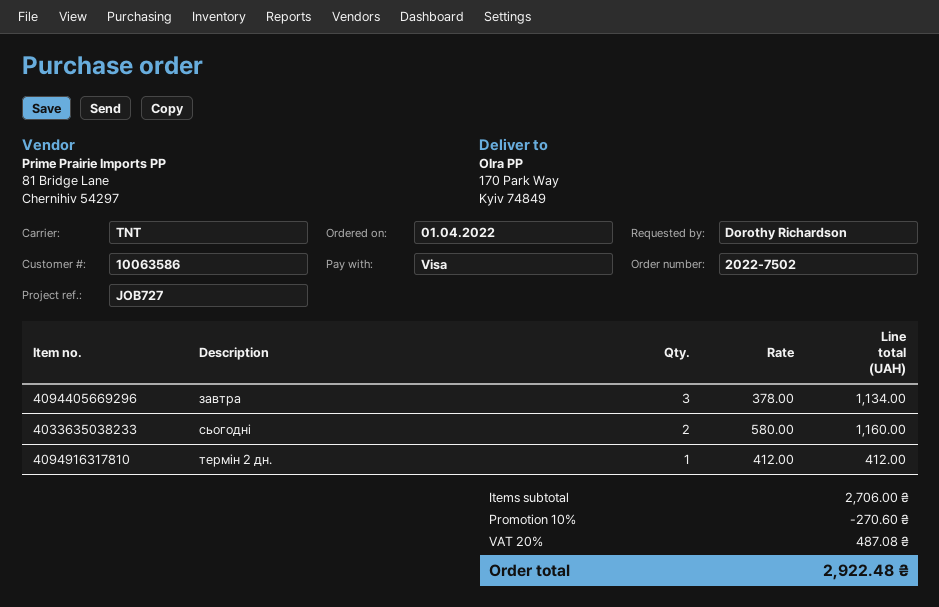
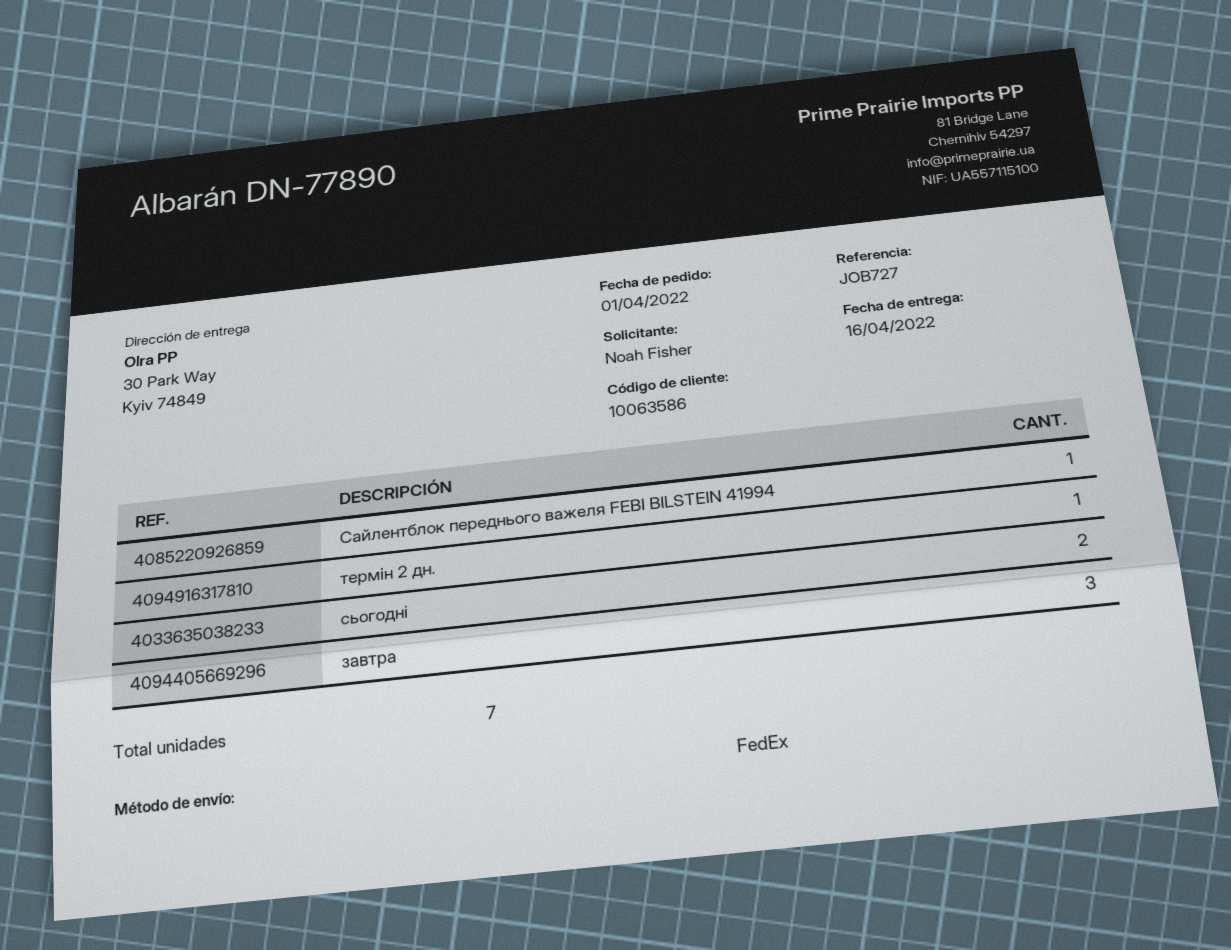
ordered by: Dorothy Richardson -> Noah Fisher
shipping method: TNT -> FedEx
ship to: 170 Park Way, Kyiv 74849 -> 30 Park Way, Kyiv 74849
Сайлентблок переднього важеля FEBI BILSTEIN 41994: none -> 1

